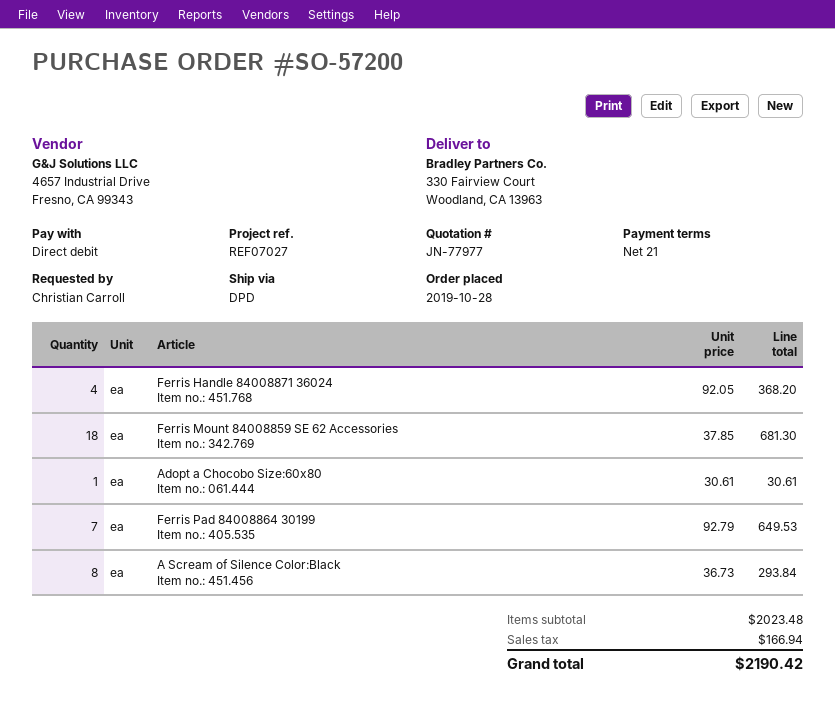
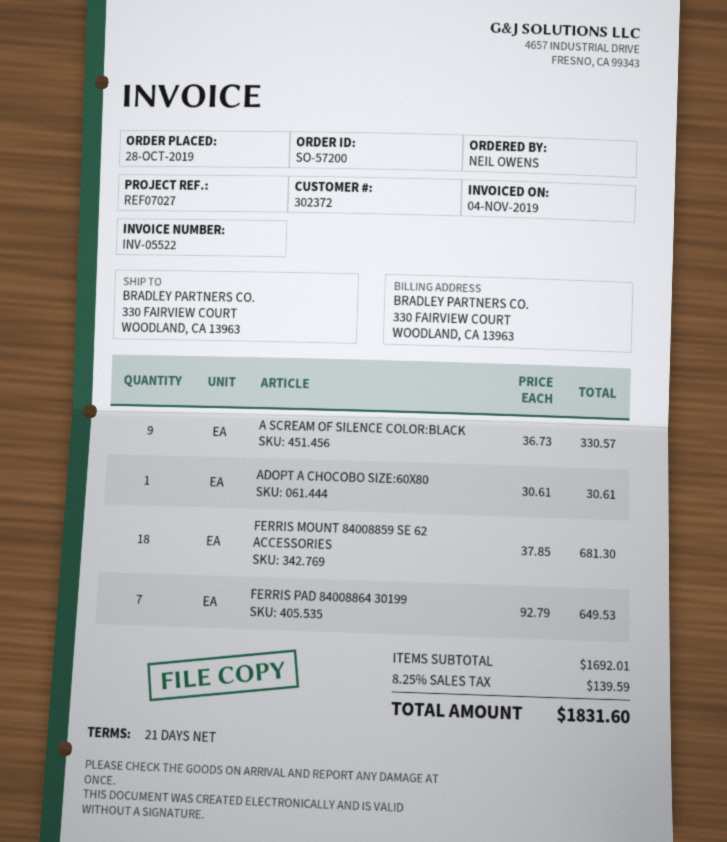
ordered by: Christian Carroll -> NEIL OWENS
Ferris Handle 84008871 36024: 4 x 92.05 = 368.20 -> none
A Scream of Silence Color:Black: 8 x 36.73 = 293.84 -> 9 x 36.73 = 330.57
subtotal: 2023.48 -> 1692.01
tax: 166.94 -> 139.59
total: 2190.42 -> 1831.60

